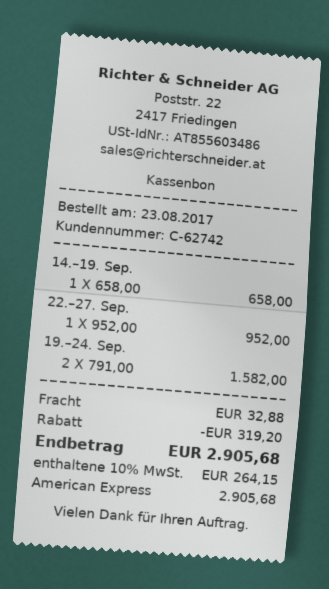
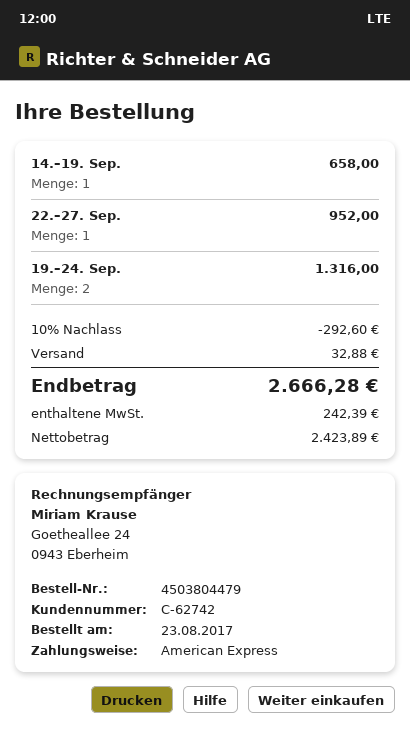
19.–24. Sep.: 2 for 1582.00 -> 2 for 1316.00
discount: 319.20 -> 292.60
tax: 264.15 -> 242.39
total: 2905.68 -> 2666.28

